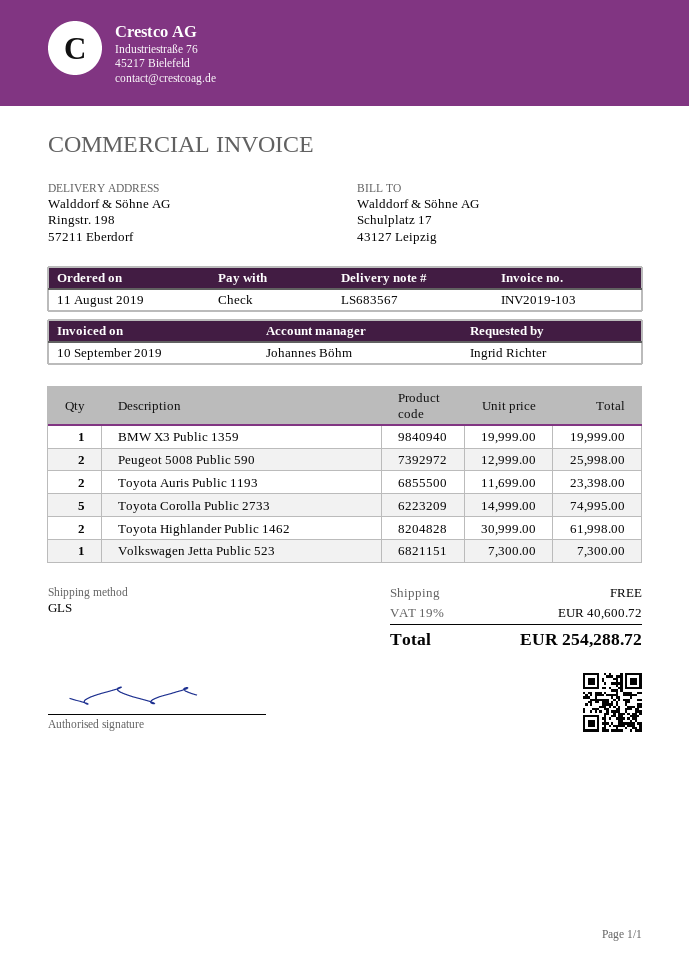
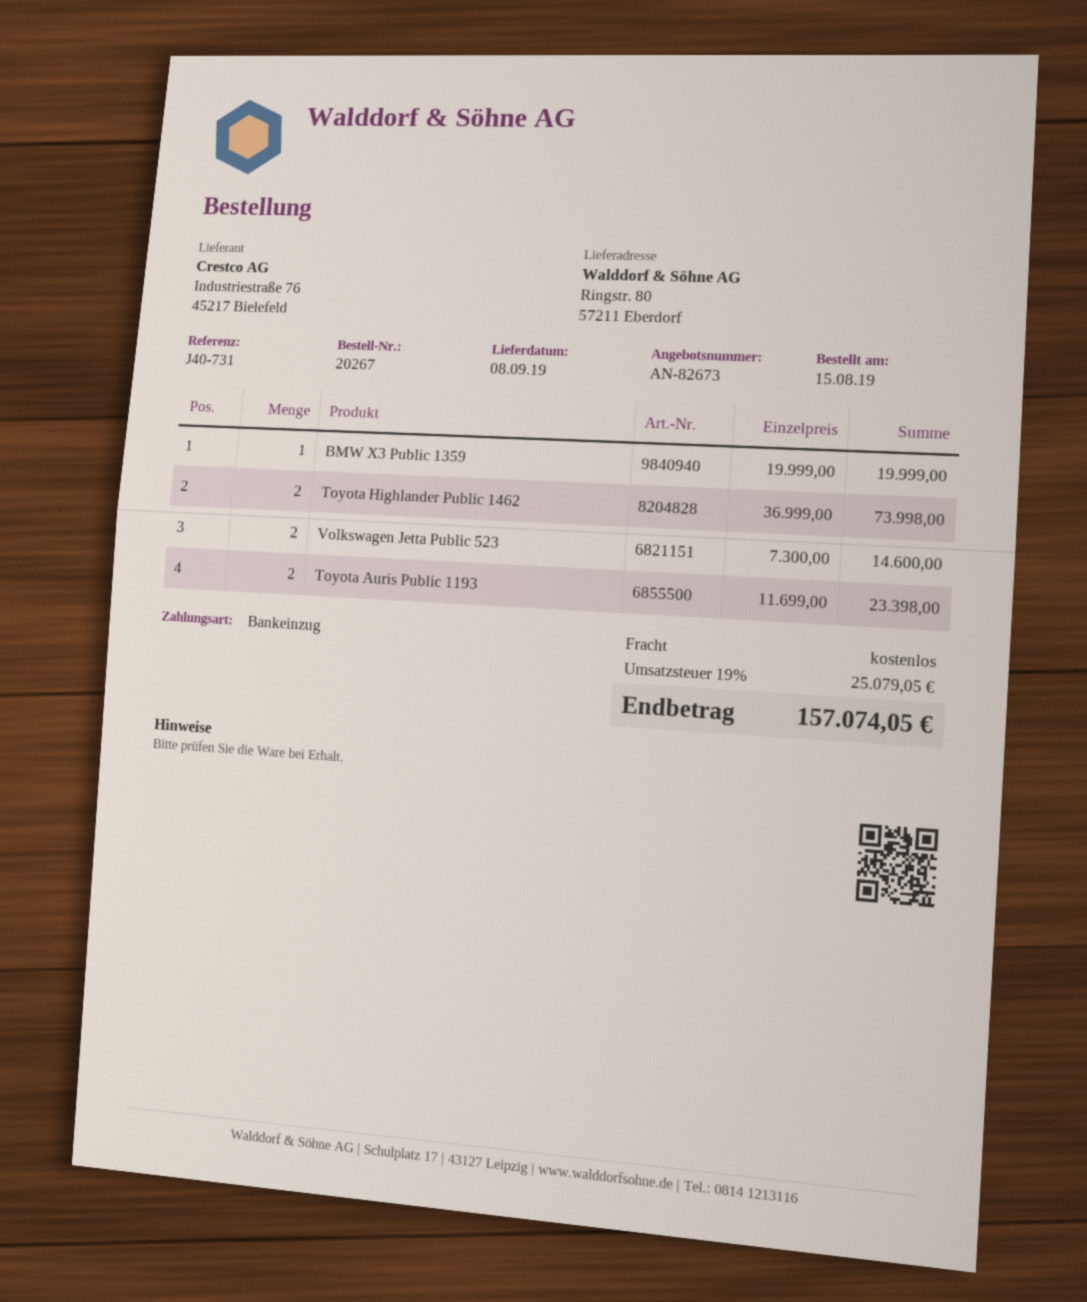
order date: 2019-08-11 -> 2019-08-15
payment method: cheque -> direct debit
ship to: Ringstr. 198, 57211 Eberdorf -> Ringstr. 80, 57211 Eberdorf
Peugeot 5008 Public 590: 2 x 12999.00 = 25998.00 -> none
Toyota Corolla Public 2733: 5 x 14999.00 = 74995.00 -> none
Toyota Highlander Public 1462: 2 x 30999.00 = 61998.00 -> 2 x 36999.00 = 73998.00
Volkswagen Jetta Public 523: 1 x 7300.00 = 7300.00 -> 2 x 7300.00 = 14600.00
tax: 19% = 40600.72 -> 19% = 25079.05
total: 254288.72 -> 157074.05

